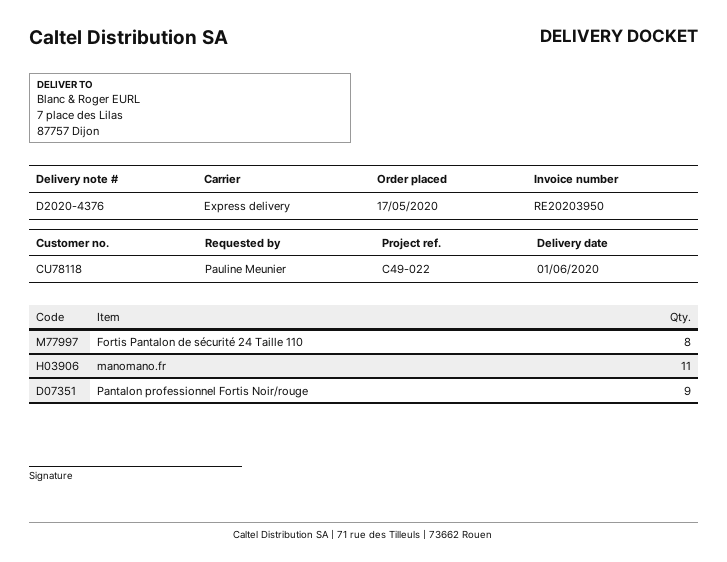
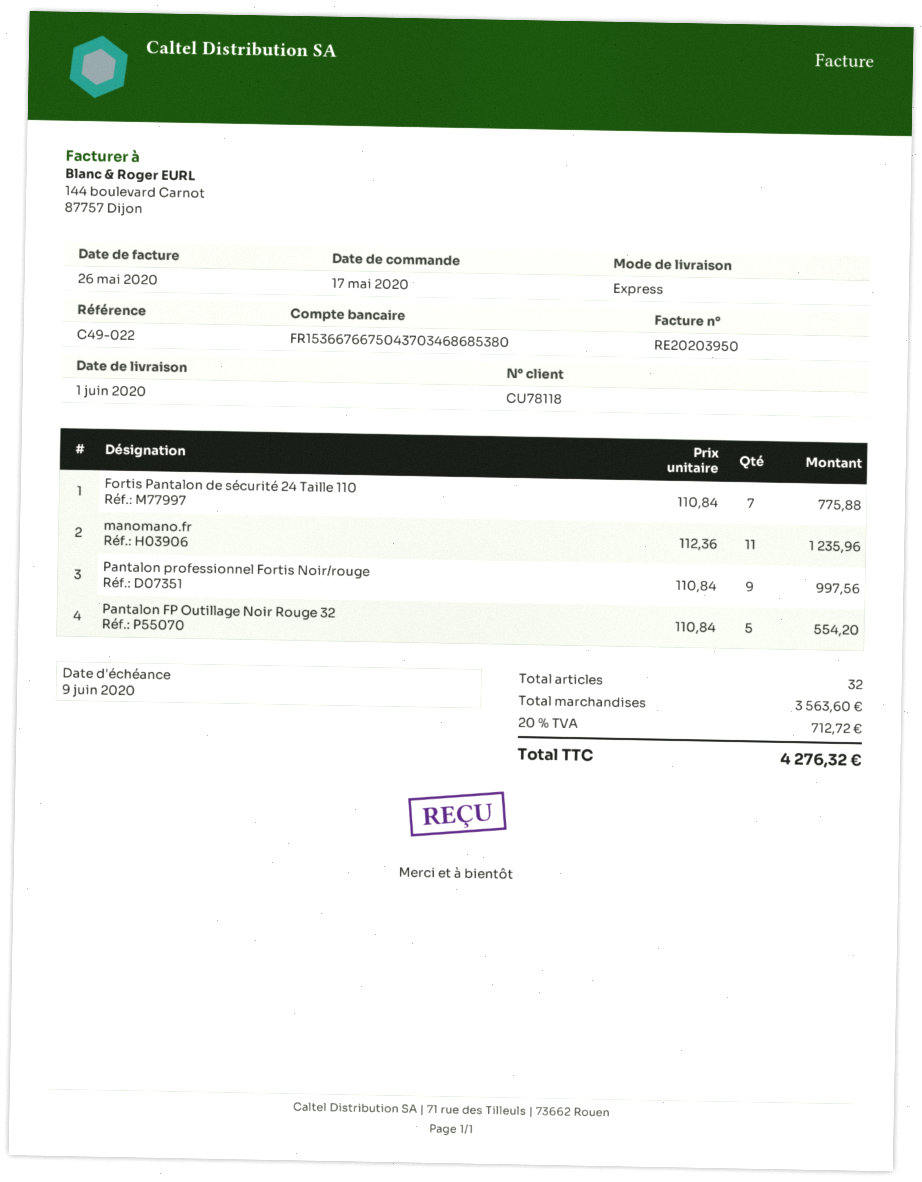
Fortis Pantalon de sécurité 24 Taille 110: 8 -> 7
Pantalon FP Outillage Noir Rouge 32: none -> 5

